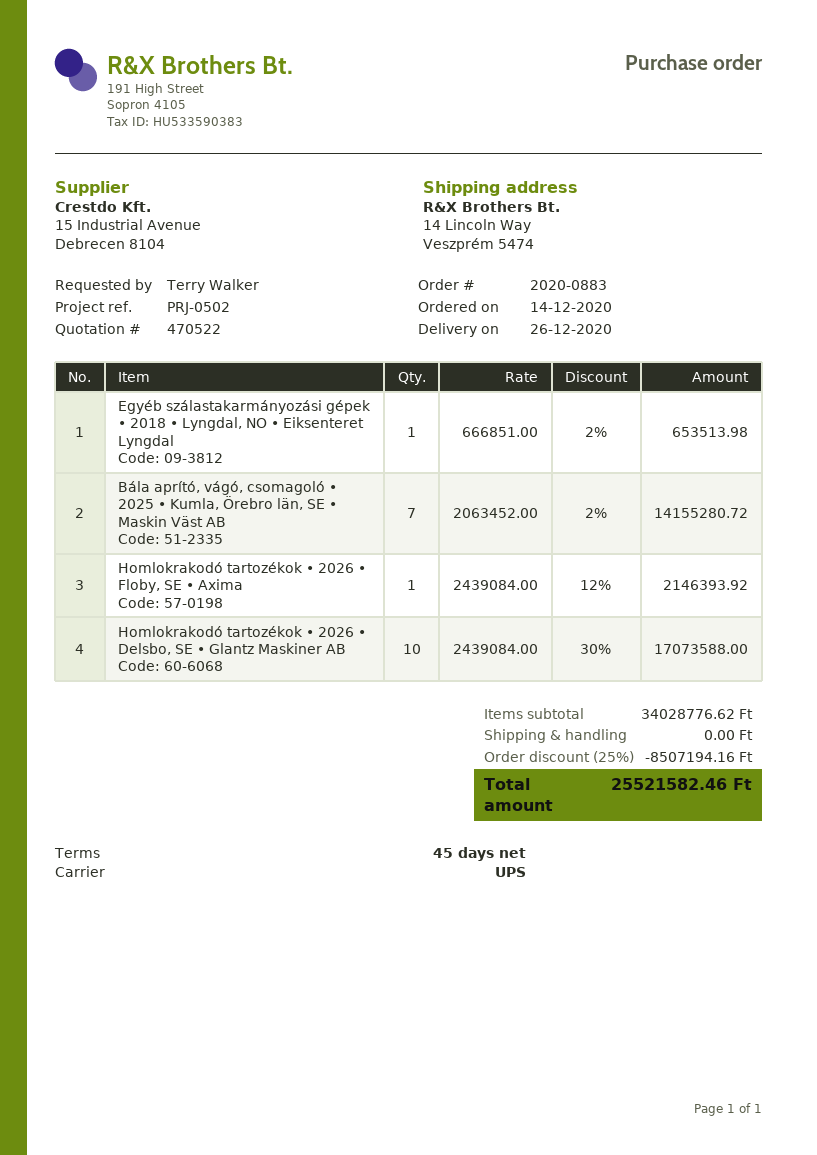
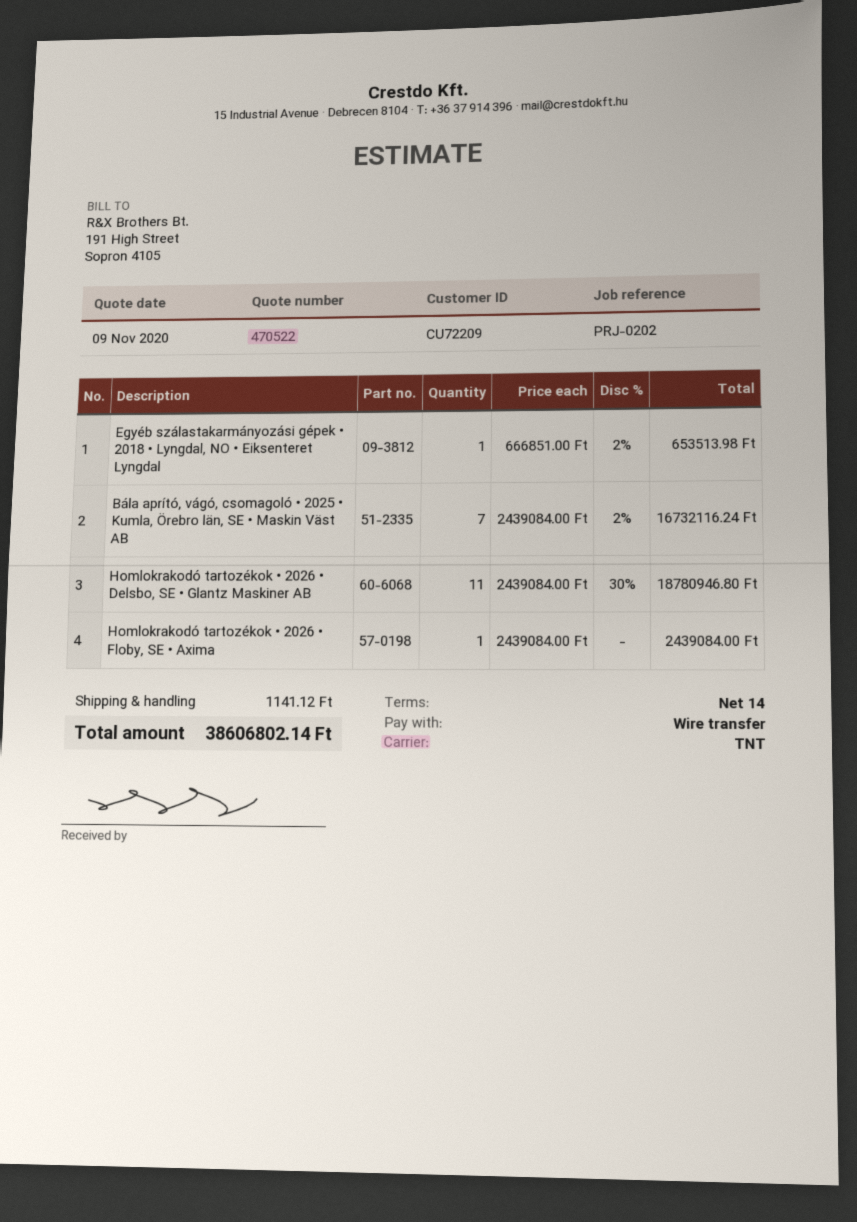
payment terms: 45 days -> 14 days
reference: PRJ-0502 -> PRJ-0202
shipping method: UPS -> TNT
Bála aprító, vágó, csomagoló • 2025 • Kumla, Örebro län, SE • Maskin Väst AB: 7 x 2063452.00 - 2% = 14155280.72 -> 7 x 2439084.00 - 2% = 16732116.24
Homlokrakodó tartozékok • 2026 • Floby, SE • Axima: 1 x 2439084.00 - 12% = 2146393.92 -> 1 x 2439084.00 = 2439084.00
Homlokrakodó tartozékok • 2026 • Delsbo, SE • Glantz Maskiner AB: 10 x 2439084.00 - 30% = 17073588.00 -> 11 x 2439084.00 - 30% = 18780946.80
discount: 25% = 8507194.16 -> none
shipping: 0.00 -> 1141.12
total: 25521582.46 -> 38606802.14

